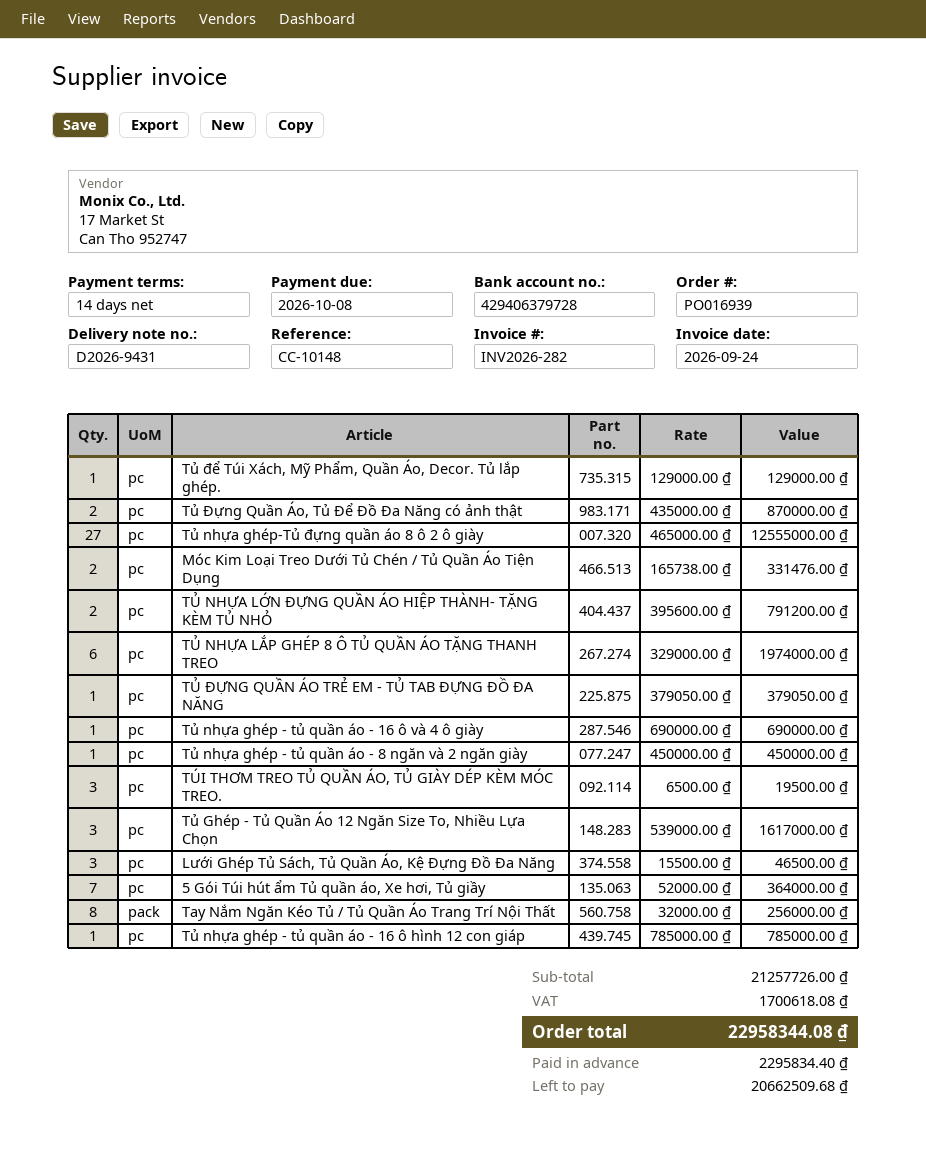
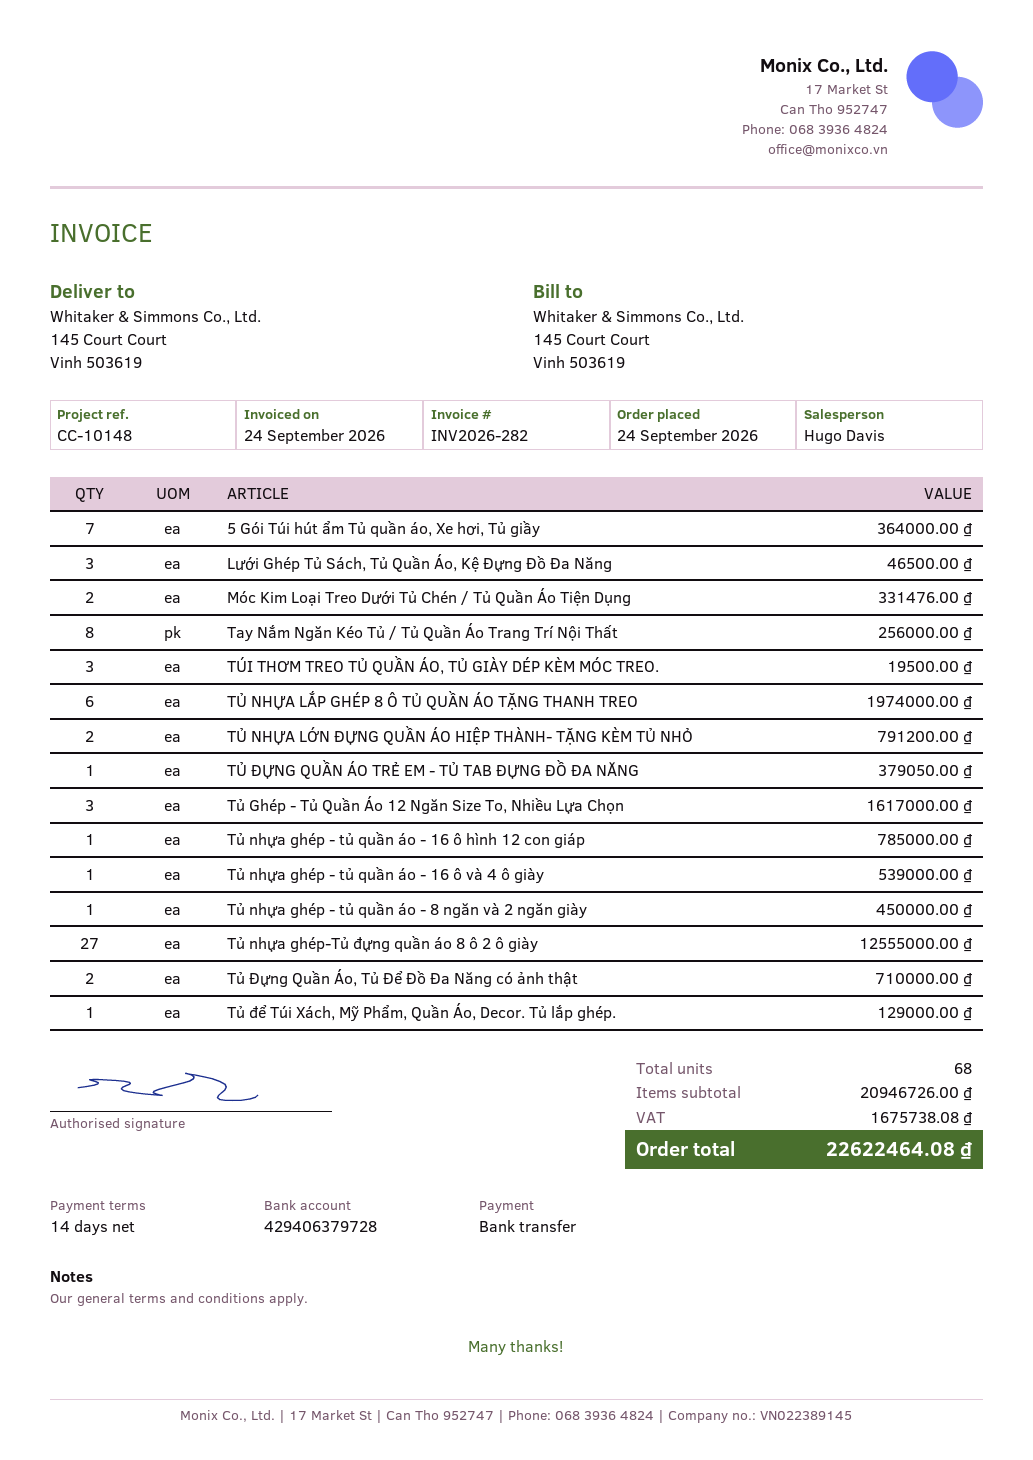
Tủ Đựng Quần Áo, Tủ Để Đồ Đa Năng có ảnh thật: 2 for 870000.00 -> 2 for 710000.00
Tủ nhựa ghép - tủ quần áo - 16 ô và 4 ô giày: 1 for 690000.00 -> 1 for 539000.00
subtotal: 21257726.00 -> 20946726.00
tax: 1700618.08 -> 1675738.08
total: 22958344.08 -> 22622464.08

